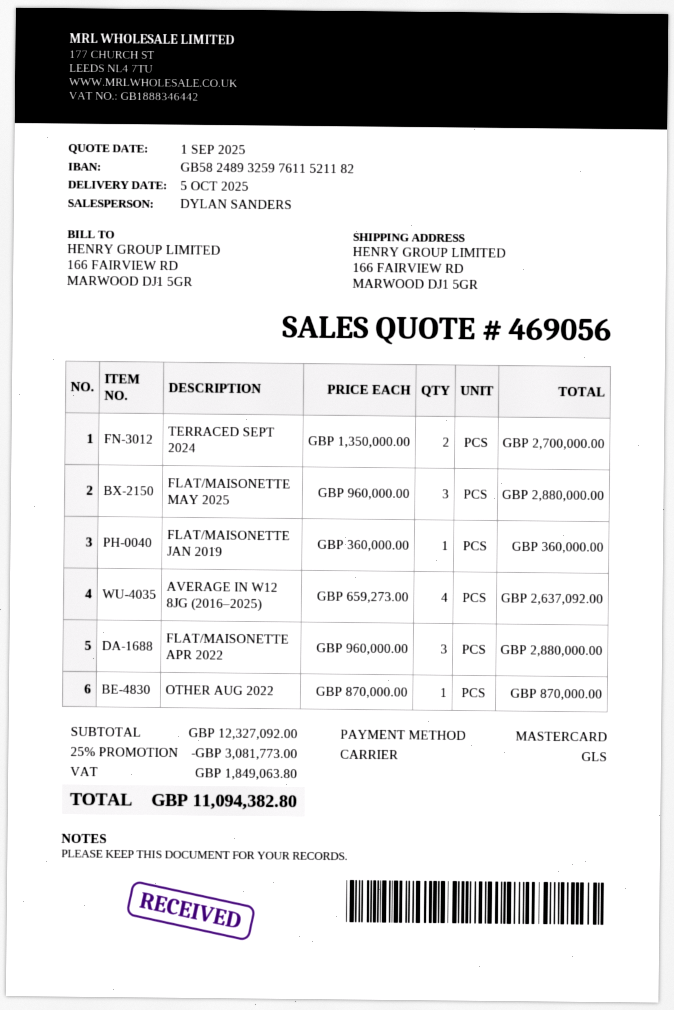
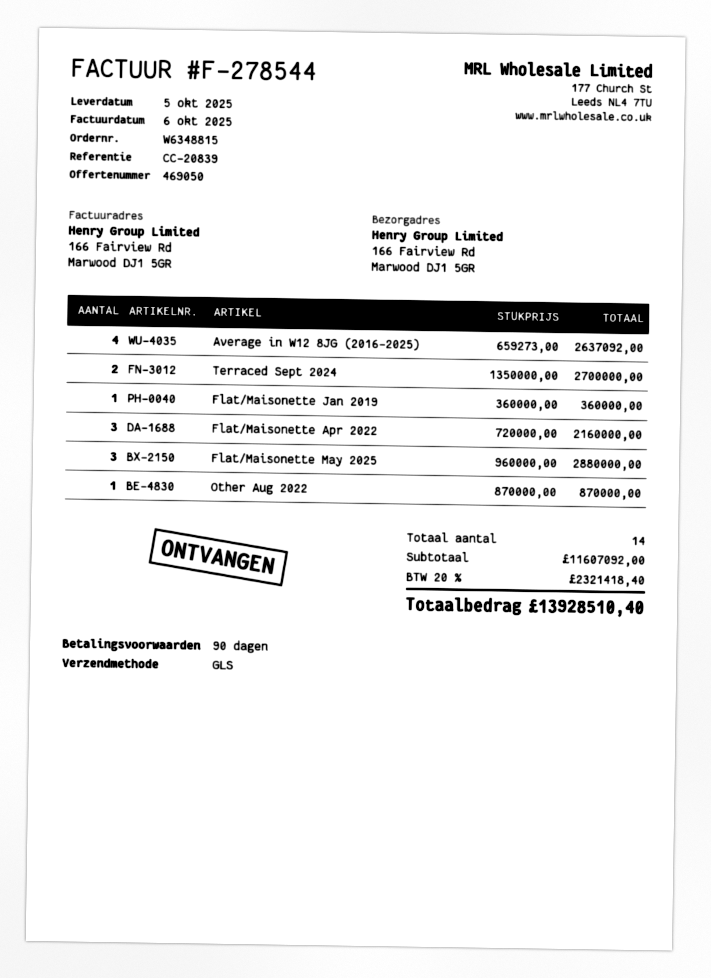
quote number: 469056 -> 469050
FLAT/MAISONETTE APR 2022: 3 x 960000.00 = 2880000.00 -> 3 x 720000.00 = 2160000.00
subtotal: 12327092.00 -> 11607092.00
discount: 25% = 3081773.00 -> none
tax: 1849063.80 -> 2321418.40
total: 11094382.80 -> 13928510.40

